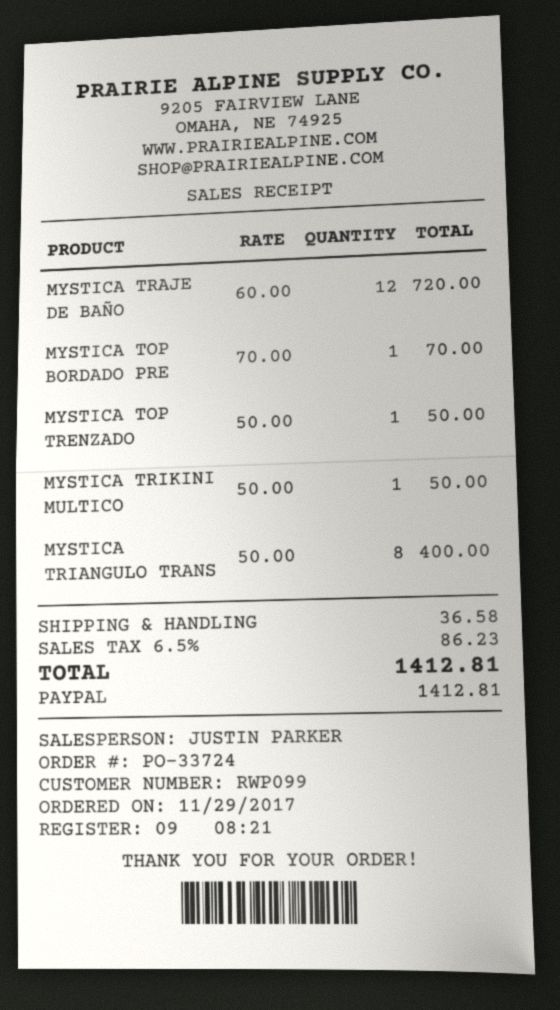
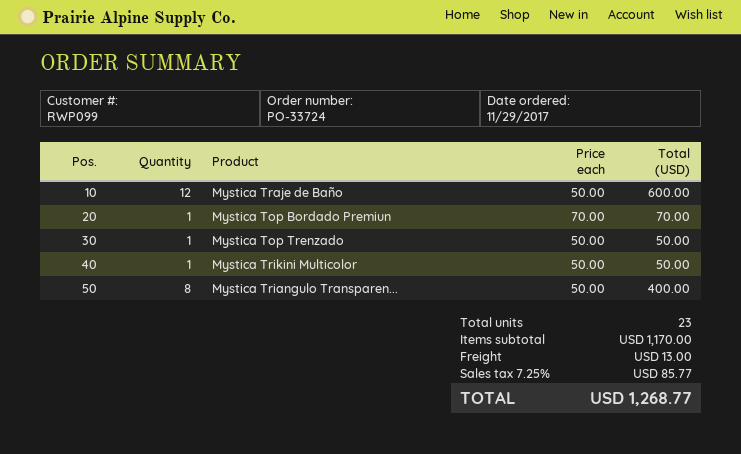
MYSTICA TRAJE DE BAÑO: 12 x 60.00 = 720.00 -> 12 x 50.00 = 600.00
shipping: 36.58 -> 13.00
tax: 6.5% = 86.23 -> 7.25% = 85.77
total: 1412.81 -> 1268.77

